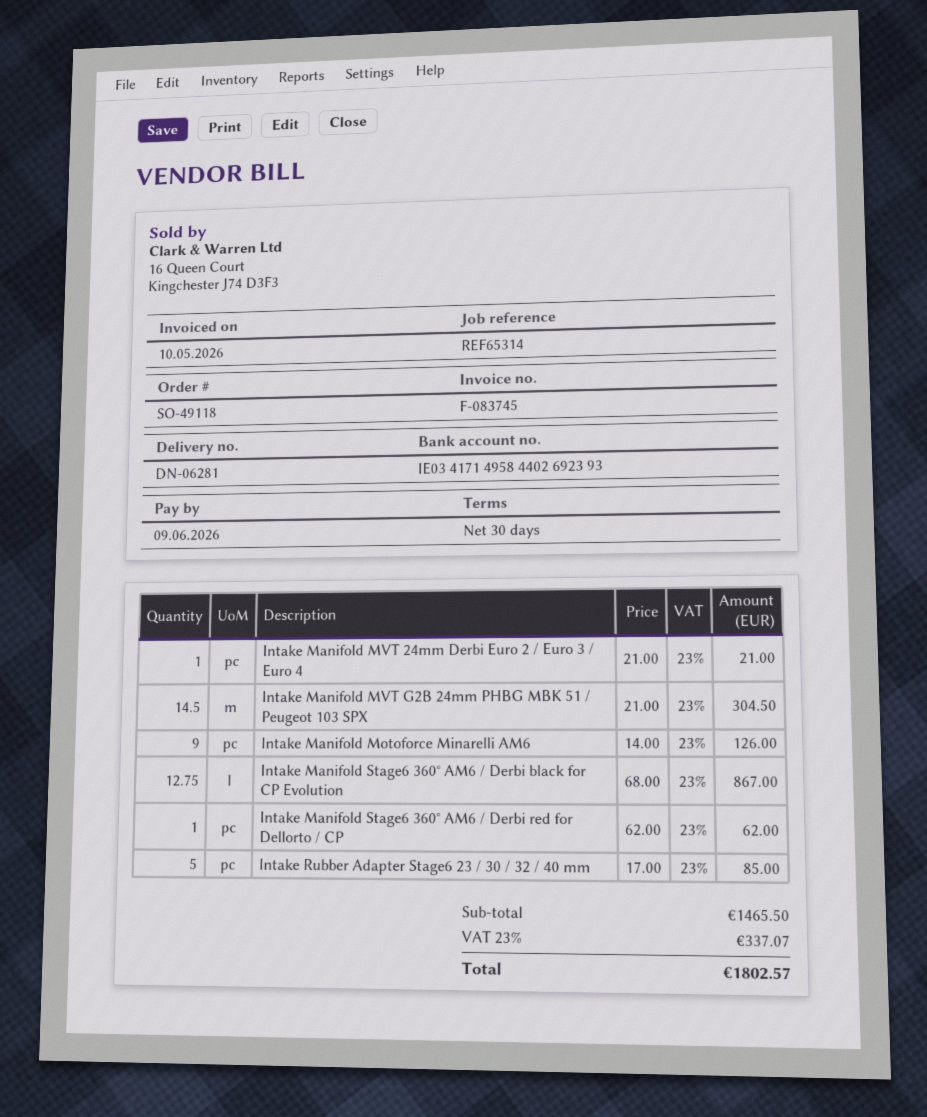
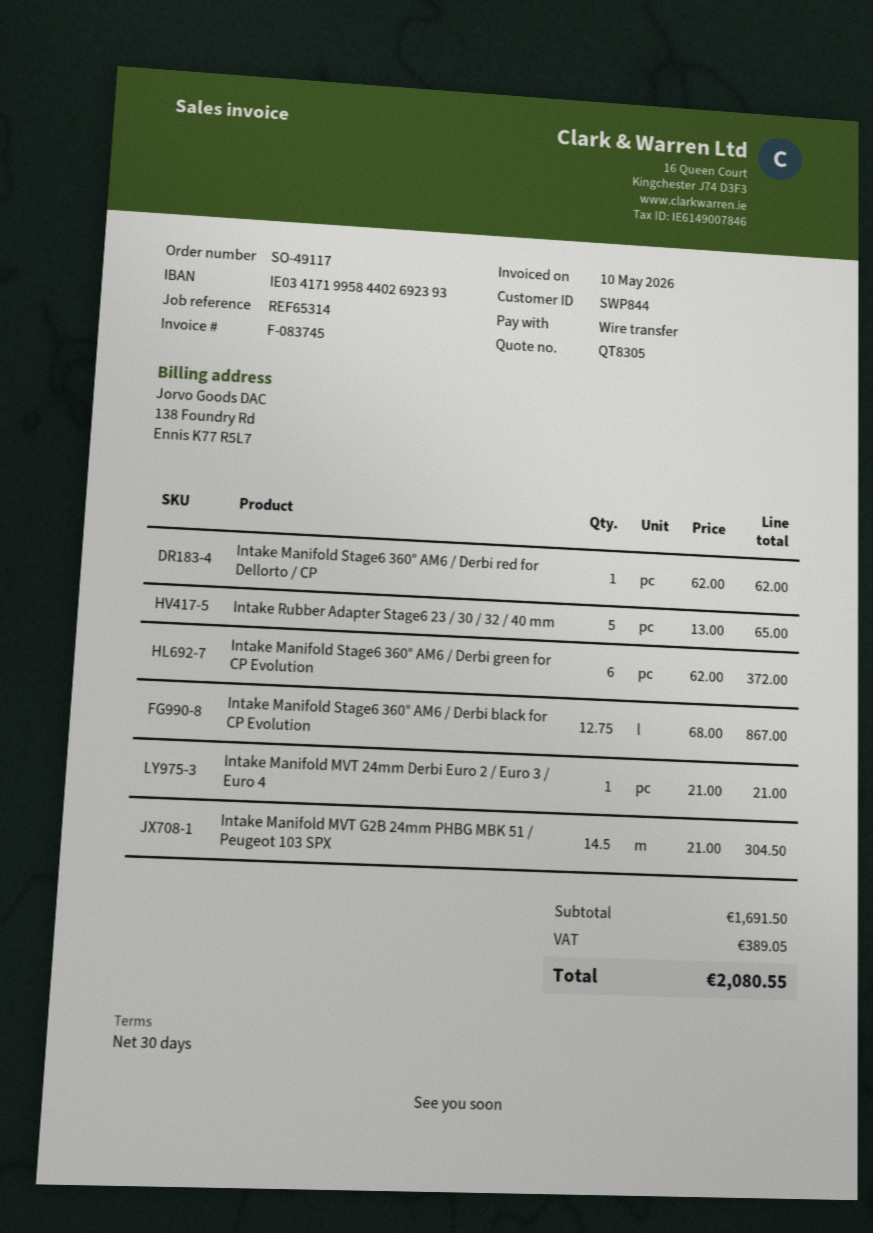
order number: SO-49118 -> SO-49117
bank account: IE03417149584402692393 -> IE03417199584402692393
Intake Manifold Motoforce Minarelli AM6: 9 x 14.00 = 126.00 -> none
Intake Rubber Adapter Stage6 23 / 30 / 32 / 40 mm: 5 x 17.00 = 85.00 -> 5 x 13.00 = 65.00
Intake Manifold Stage6 360° AM6 / Derbi green for CP Evolution: none -> 6 x 62.00 = 372.00
subtotal: 1465.50 -> 1691.50
tax: 337.07 -> 389.05
total: 1802.57 -> 2080.55

